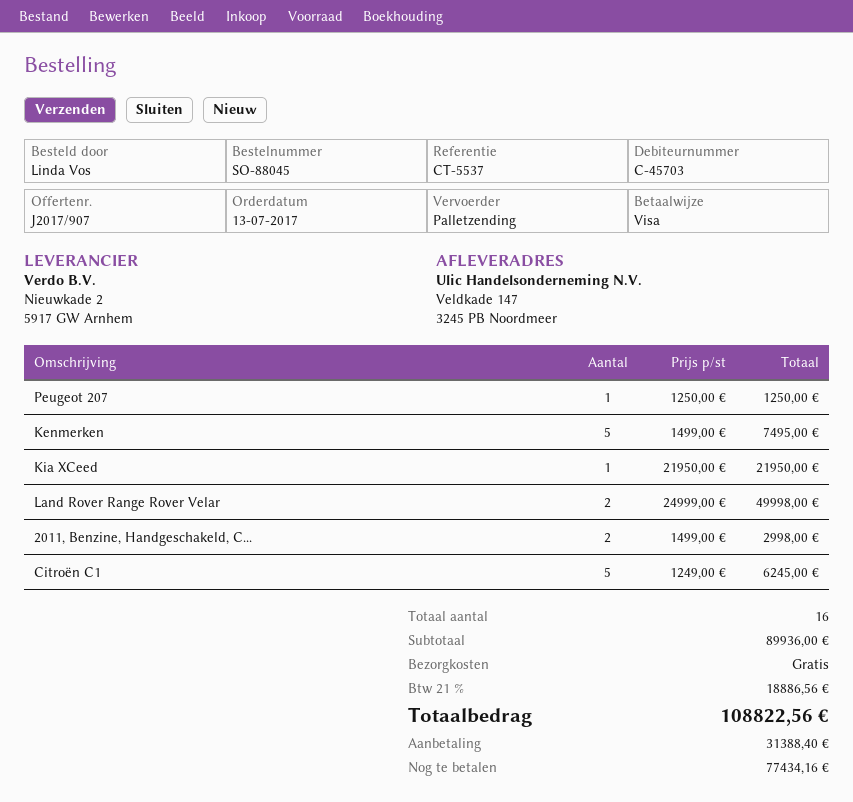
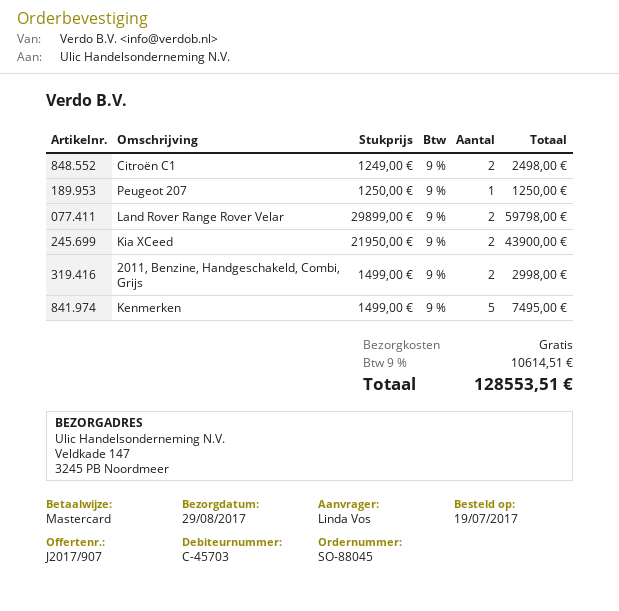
order date: 2017-07-13 -> 2017-07-19
payment method: Visa -> Mastercard
Kia XCeed: 1 x 21950.00 = 21950.00 -> 2 x 21950.00 = 43900.00
Land Rover Range Rover Velar: 2 x 24999.00 = 49998.00 -> 2 x 29899.00 = 59798.00
Citroën C1: 5 x 1249.00 = 6245.00 -> 2 x 1249.00 = 2498.00
tax: 21% = 18886.56 -> 9% = 10614.51
total: 108822.56 -> 128553.51

